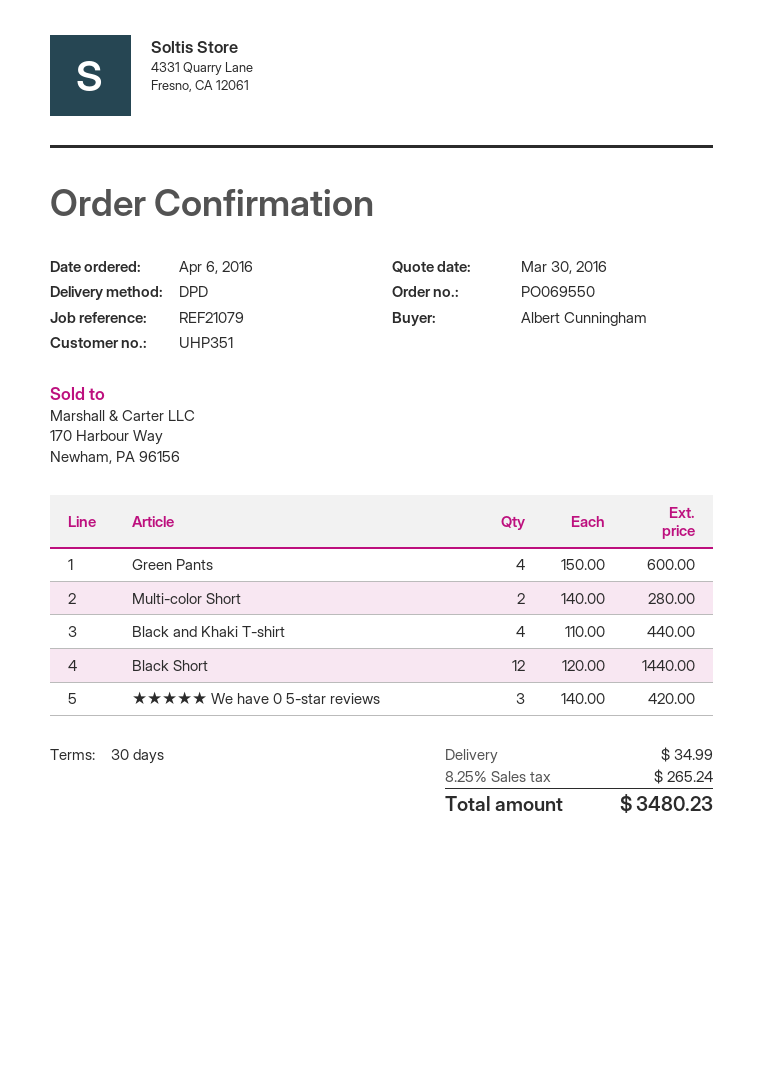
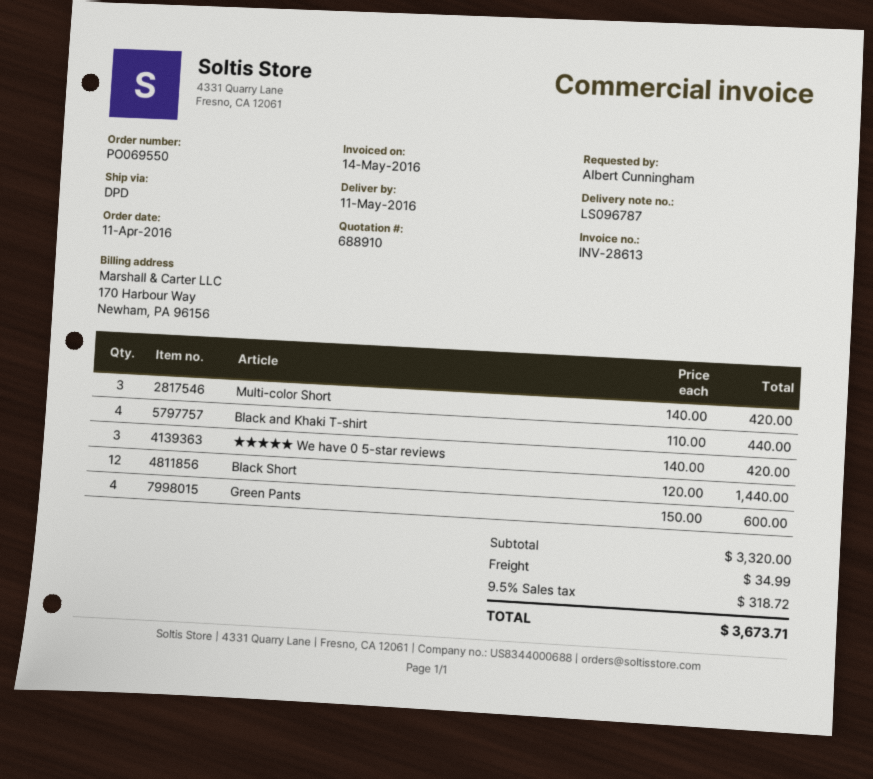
order date: 2016-04-06 -> 2016-04-11
Multi-color Short: 2 x 140.00 = 280.00 -> 3 x 140.00 = 420.00
tax: 8.25% = 265.24 -> 9.5% = 318.72
total: 3480.23 -> 3673.71

